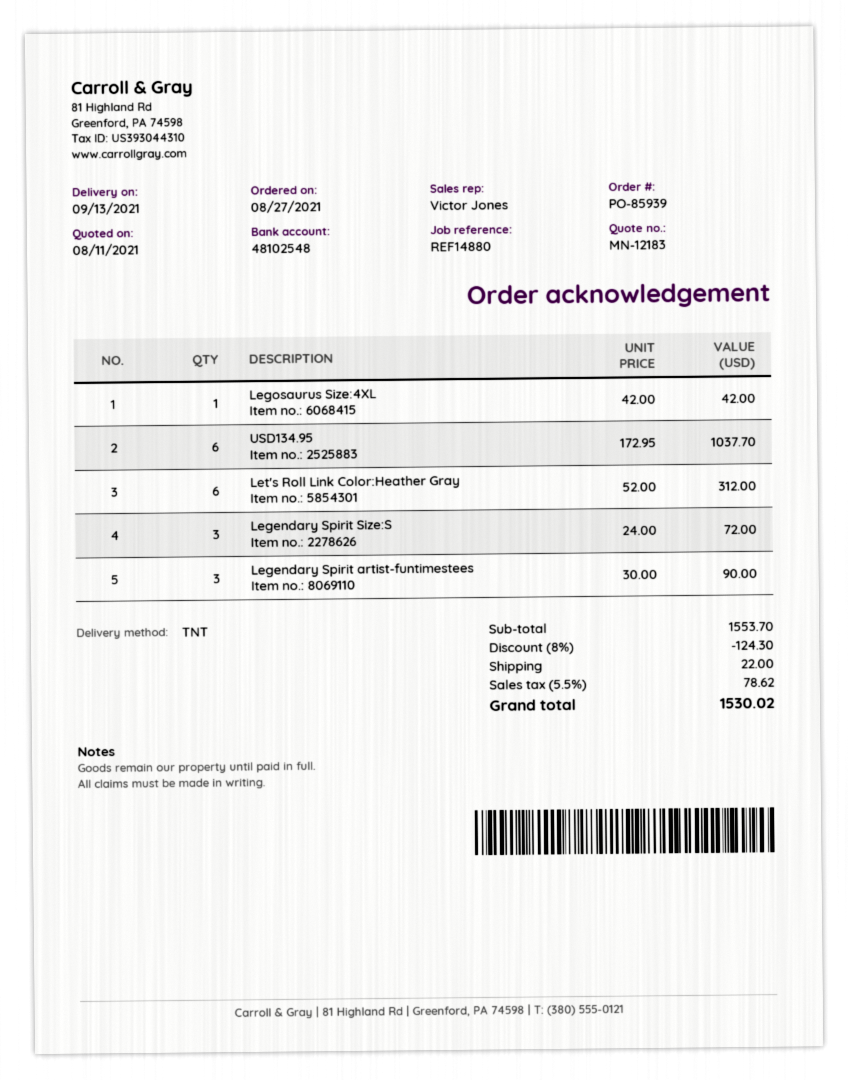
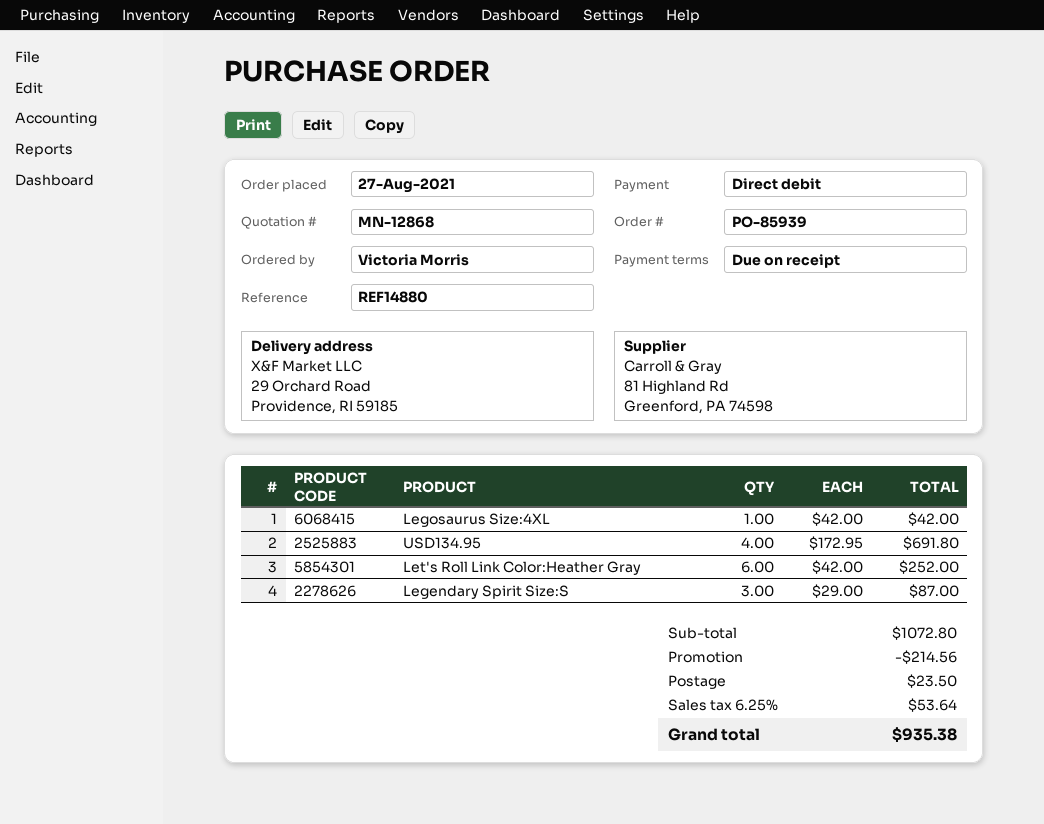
quote number: MN-12183 -> MN-12868
USD134.95: 6 x 172.95 = 1037.70 -> 4 x 172.95 = 691.80
Let's Roll Link Color:Heather Gray: 6 x 52.00 = 312.00 -> 6 x 42.00 = 252.00
Legendary Spirit Size:S: 3 x 24.00 = 72.00 -> 3 x 29.00 = 87.00
Legendary Spirit artist-funtimestees: 3 x 30.00 = 90.00 -> none
subtotal: 1553.70 -> 1072.80
discount: 124.30 -> 214.56
shipping: 22.00 -> 23.50
tax: 5.5% = 78.62 -> 6.25% = 53.64
total: 1530.02 -> 935.38

